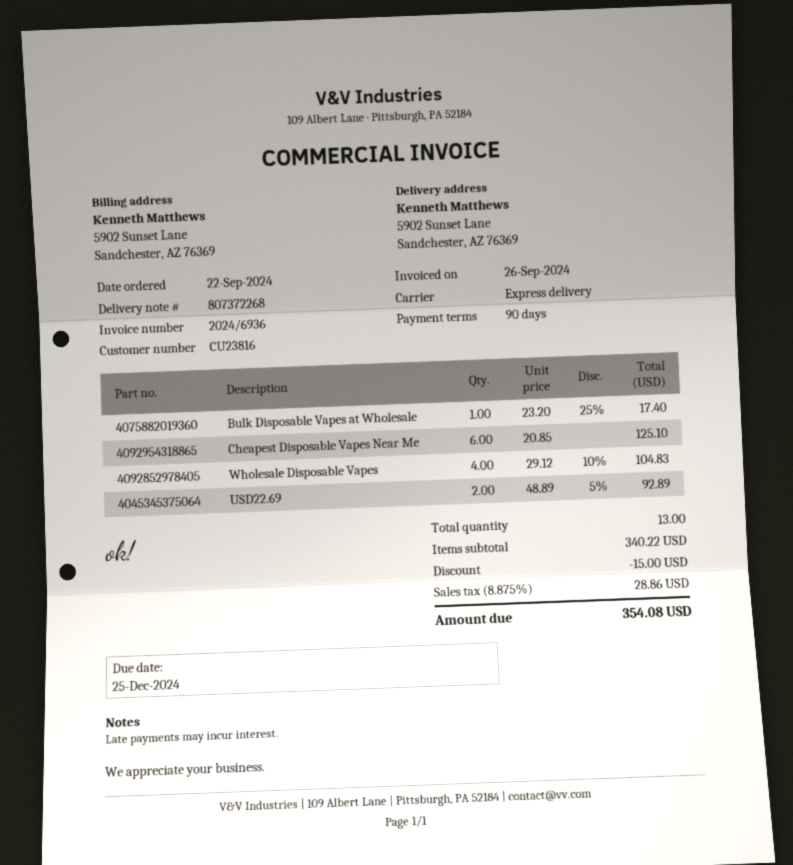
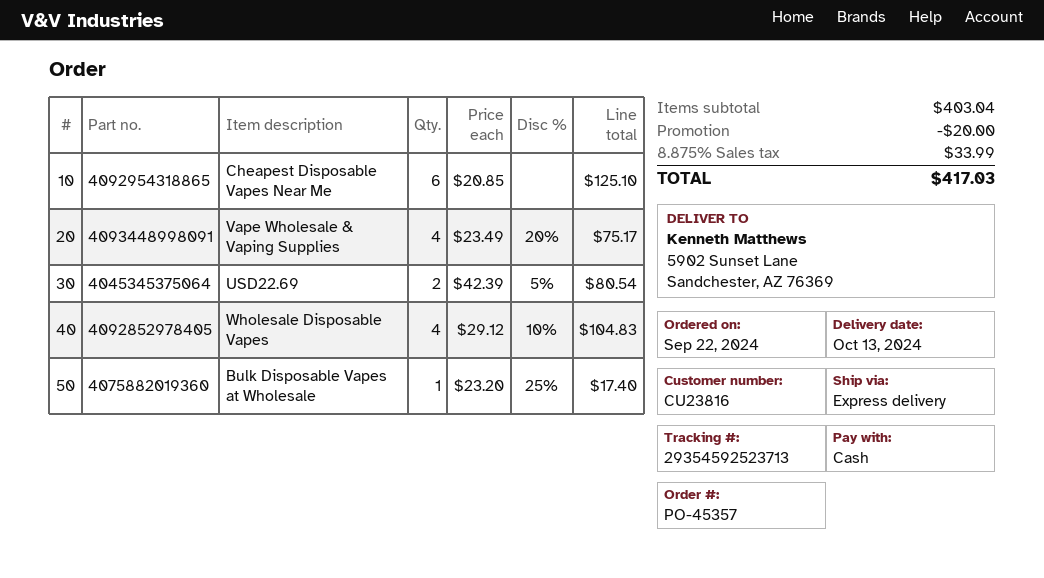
USD22.69: 2 x 48.89 - 5% = 92.89 -> 2 x 42.39 - 5% = 80.54
Vape Wholesale & Vaping Supplies: none -> 4 x 23.49 - 20% = 75.17
subtotal: 340.22 -> 403.04
discount: 15.00 -> 20.00
tax: 8.875% = 28.86 -> 8.875% = 33.99
total: 354.08 -> 417.03

